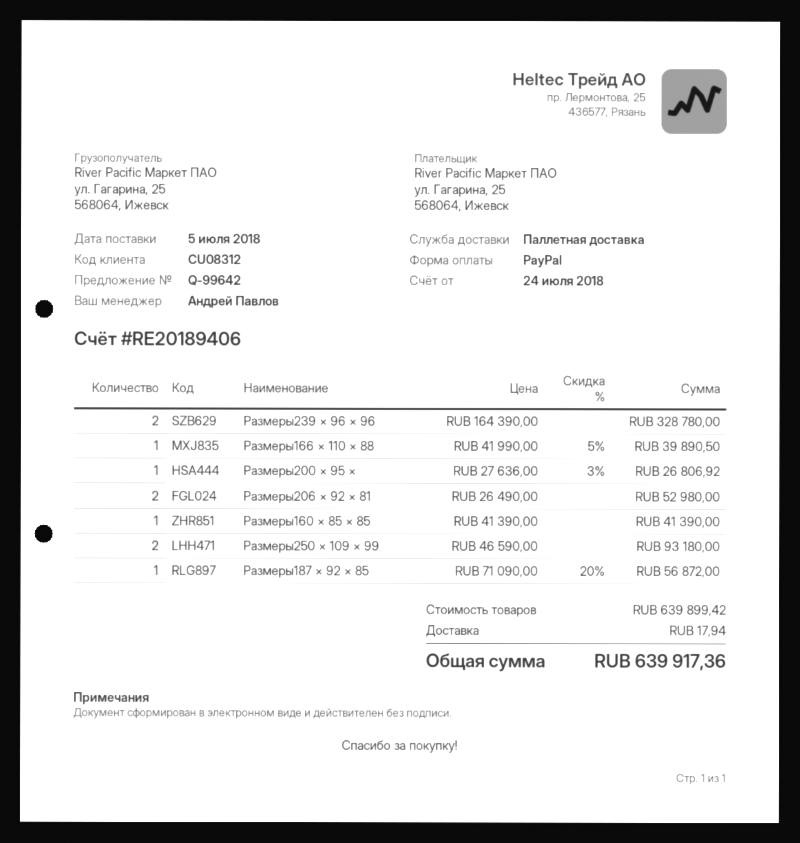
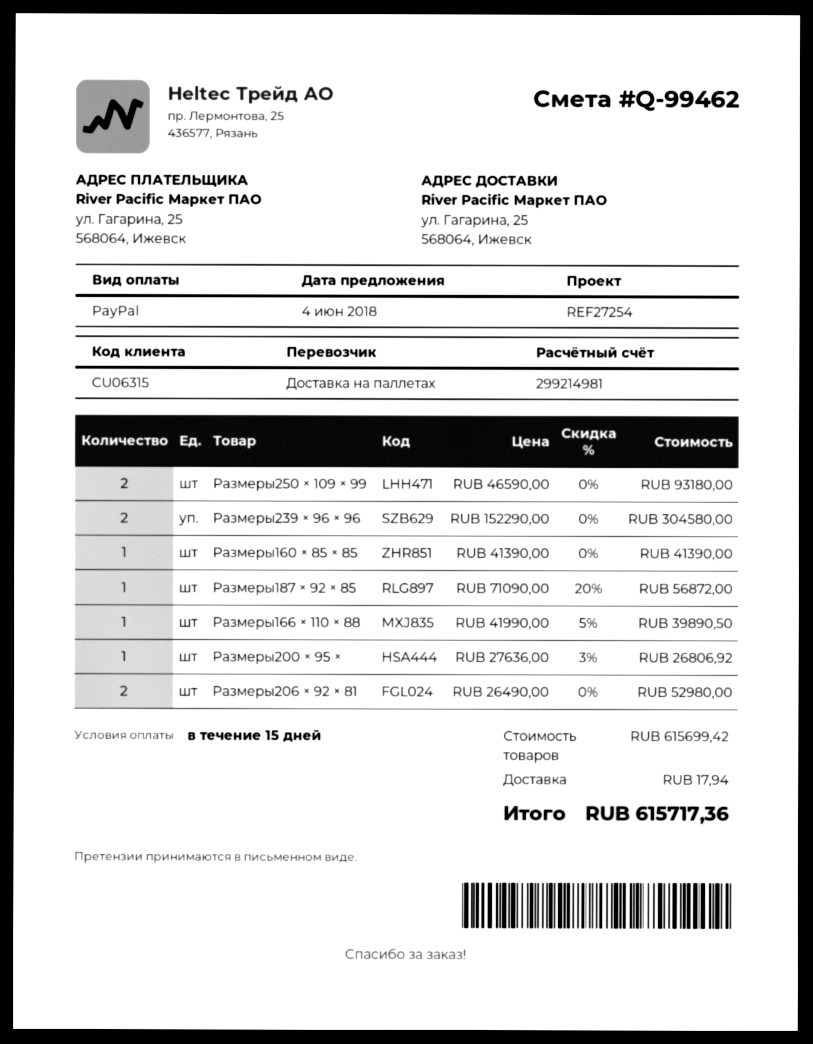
quote number: Q-99642 -> Q-99462
customer number: CU08312 -> CU06315
Размеры239 × 96 × 96: 2 x 164390.00 = 328780.00 -> 2 x 152290.00 = 304580.00
subtotal: 639899.42 -> 615699.42
total: 639917.36 -> 615717.36

